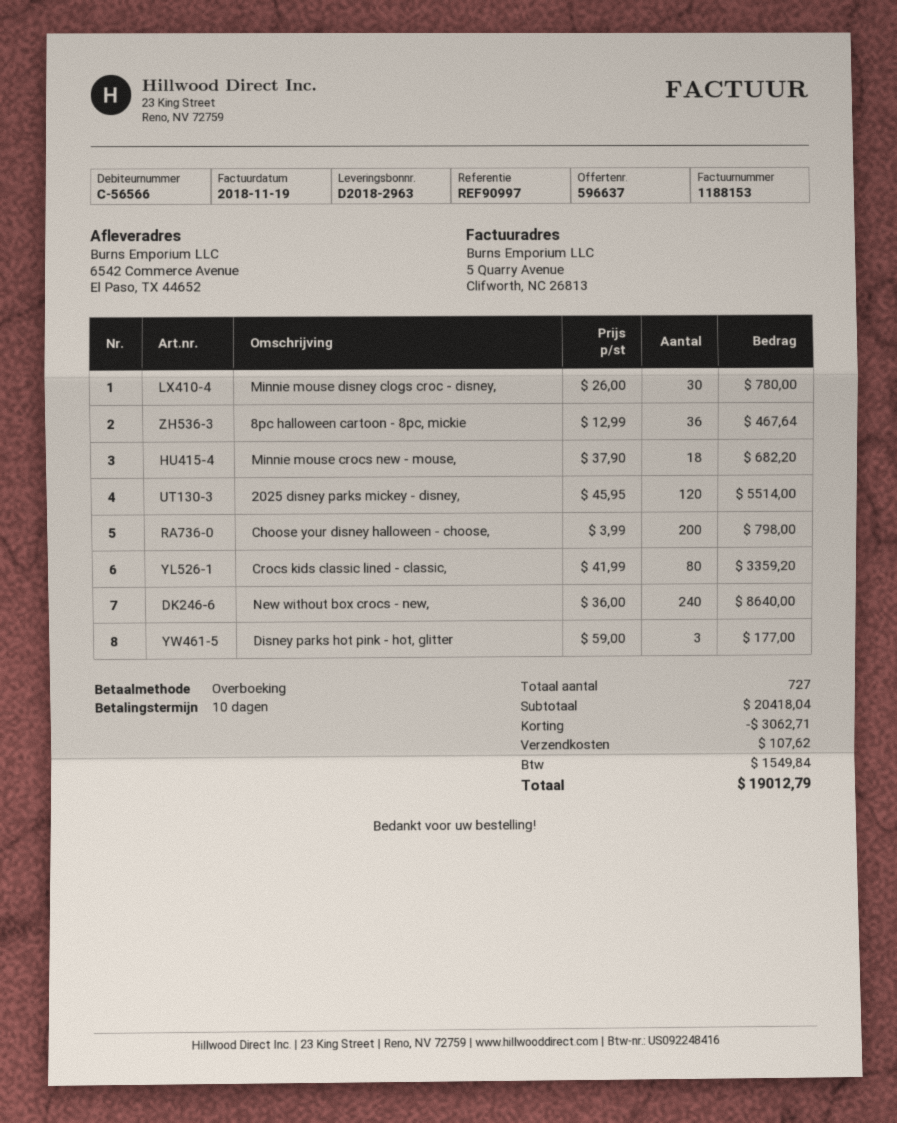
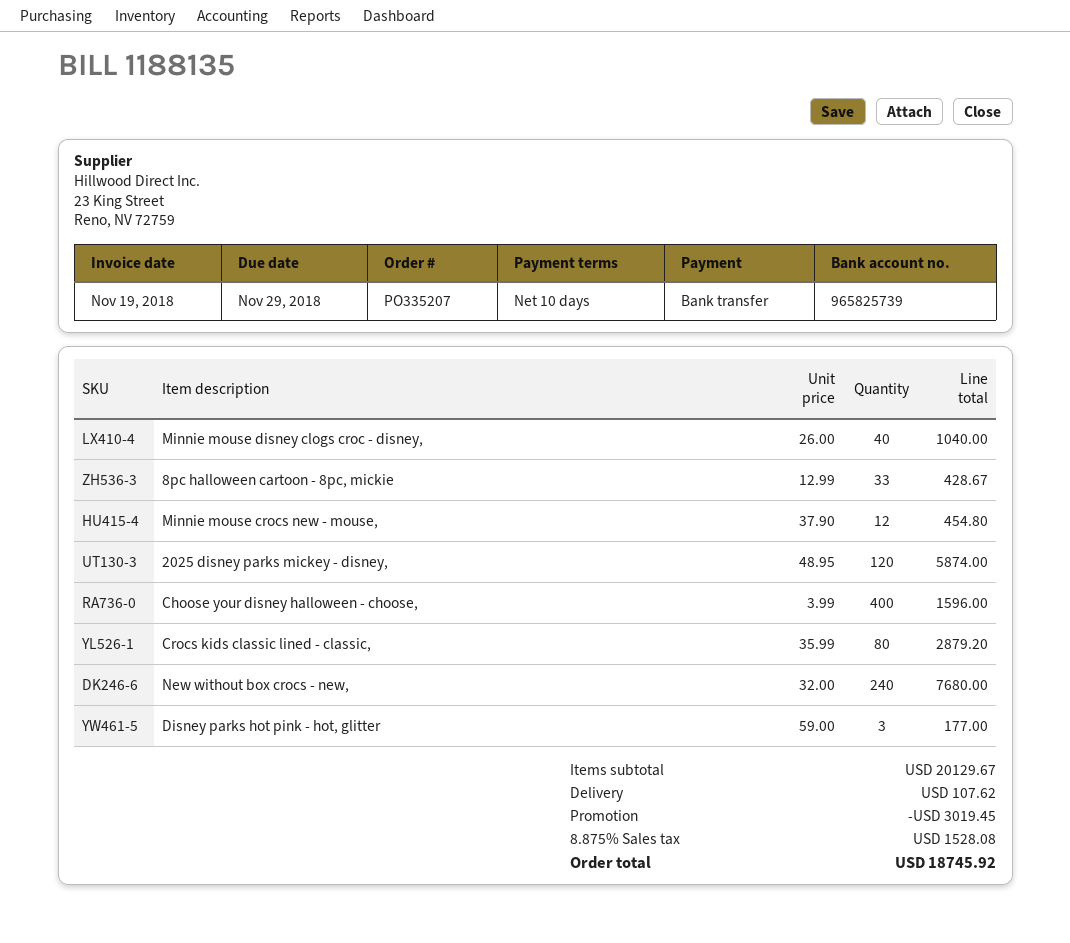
invoice number: 1188153 -> 1188135
Minnie mouse disney clogs croc - disney,: 30 x 26.00 = 780.00 -> 40 x 26.00 = 1040.00
8pc halloween cartoon - 8pc, mickie: 36 x 12.99 = 467.64 -> 33 x 12.99 = 428.67
Minnie mouse crocs new - mouse,: 18 x 37.90 = 682.20 -> 12 x 37.90 = 454.80
2025 disney parks mickey - disney,: 120 x 45.95 = 5514.00 -> 120 x 48.95 = 5874.00
Choose your disney halloween - choose,: 200 x 3.99 = 798.00 -> 400 x 3.99 = 1596.00
Crocs kids classic lined - classic,: 80 x 41.99 = 3359.20 -> 80 x 35.99 = 2879.20
New without box crocs - new,: 240 x 36.00 = 8640.00 -> 240 x 32.00 = 7680.00
subtotal: 20418.04 -> 20129.67
discount: 3062.71 -> 3019.45
tax: 1549.84 -> 1528.08
total: 19012.79 -> 18745.92

